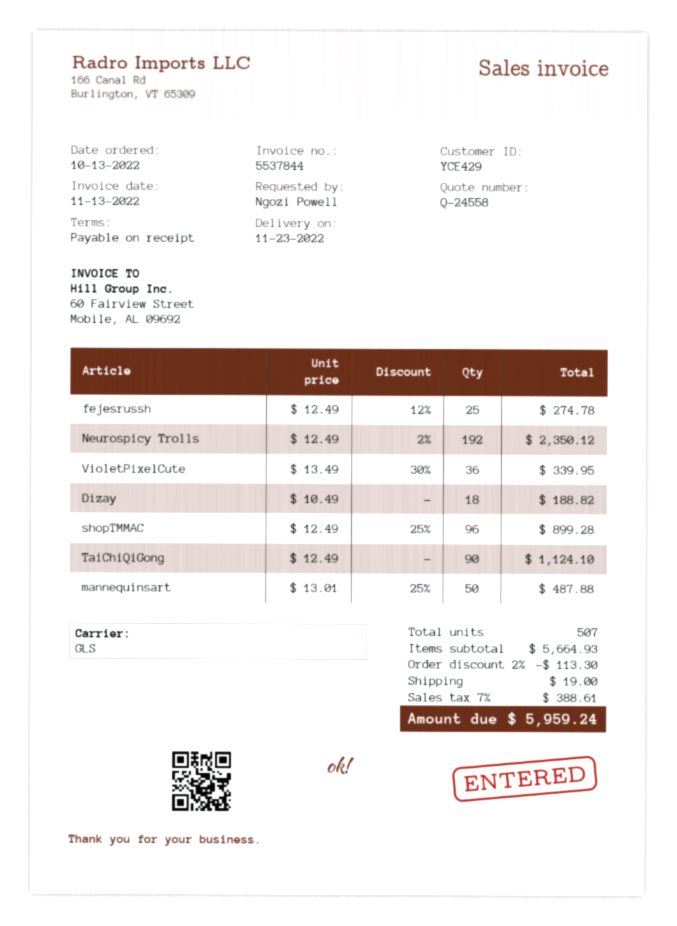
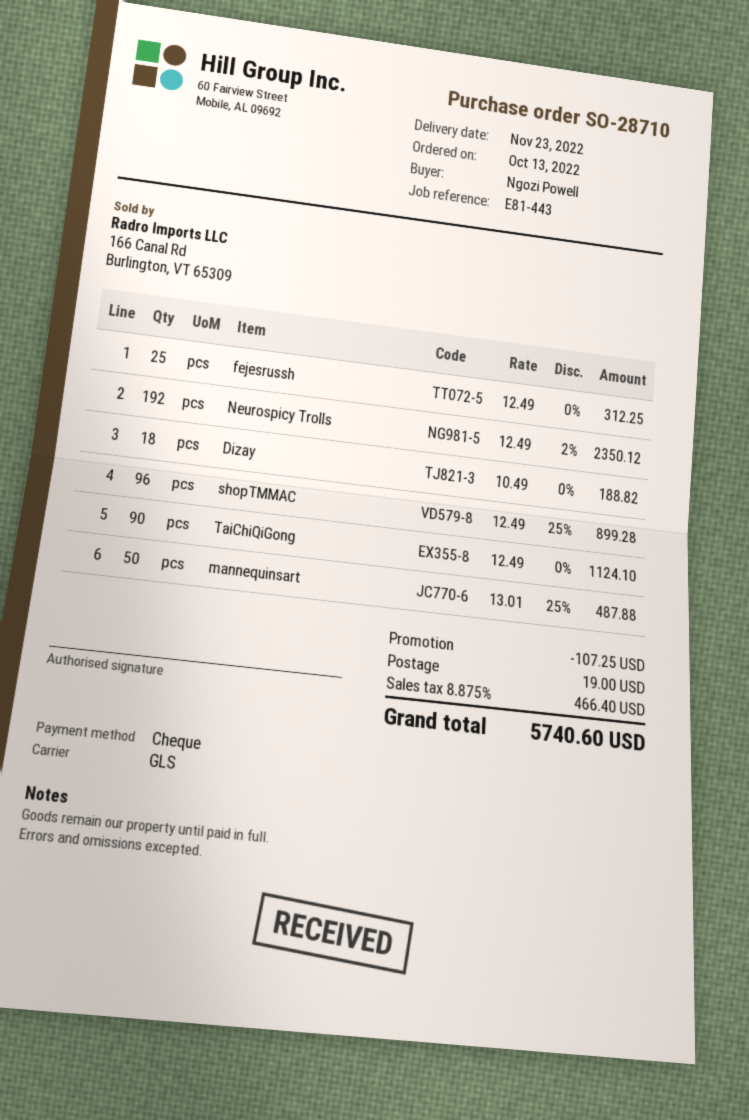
fejesrussh: 25 x 12.49 - 12% = 274.78 -> 25 x 12.49 = 312.25
VioletPixelCute: 36 x 13.49 - 30% = 339.95 -> none
discount: 113.30 -> 107.25
tax: 7% = 388.61 -> 8.875% = 466.40
total: 5959.24 -> 5740.60

